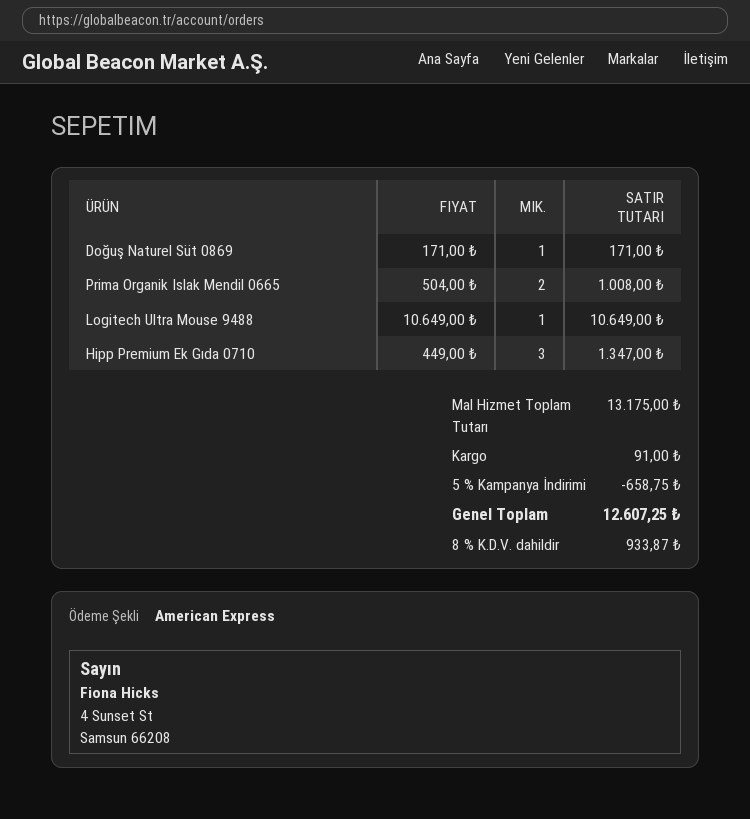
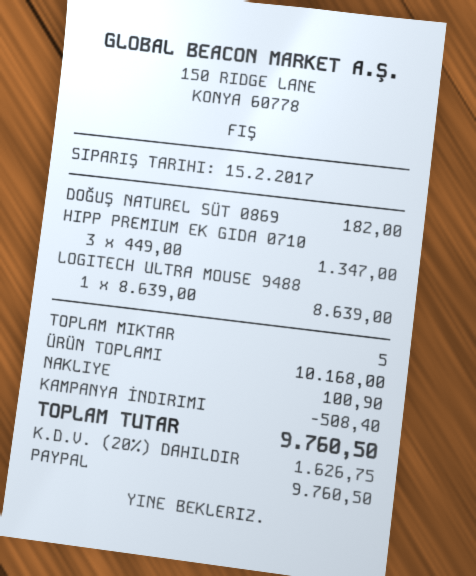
payment method: American Express -> PayPal
Doğuş Naturel Süt 0869: 1 x 171.00 = 171.00 -> 1 x 182.00 = 182.00
Prima Organik Islak Mendil 0665: 2 x 504.00 = 1008.00 -> none
Logitech Ultra Mouse 9488: 1 x 10649.00 = 10649.00 -> 1 x 8639.00 = 8639.00
subtotal: 13175.00 -> 10168.00
discount: 658.75 -> 508.40
shipping: 91.00 -> 100.90
tax: 8% = 933.87 -> 20% = 1626.75
total: 12607.25 -> 9760.50

